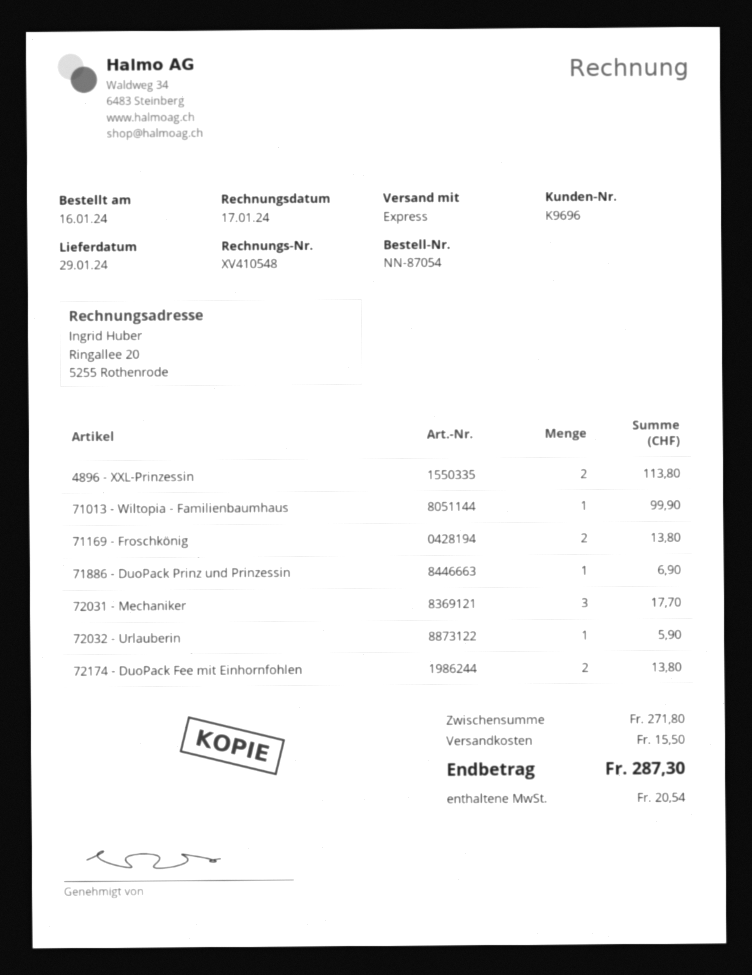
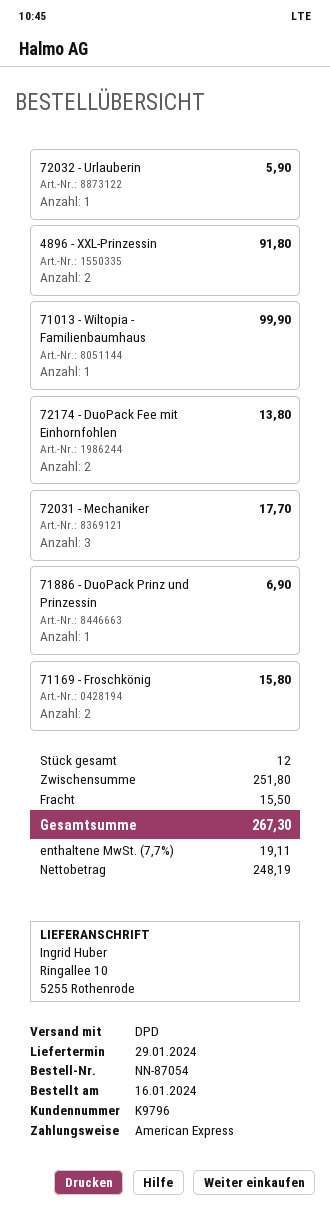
customer number: K9696 -> K9796
shipping method: express -> DPD
4896 - XXL-Prinzessin: 2 for 113.80 -> 2 for 91.80
71169 - Froschkönig: 2 for 13.80 -> 2 for 15.80
subtotal: 271.80 -> 251.80
tax: 20.54 -> 19.11
total: 287.30 -> 267.30

